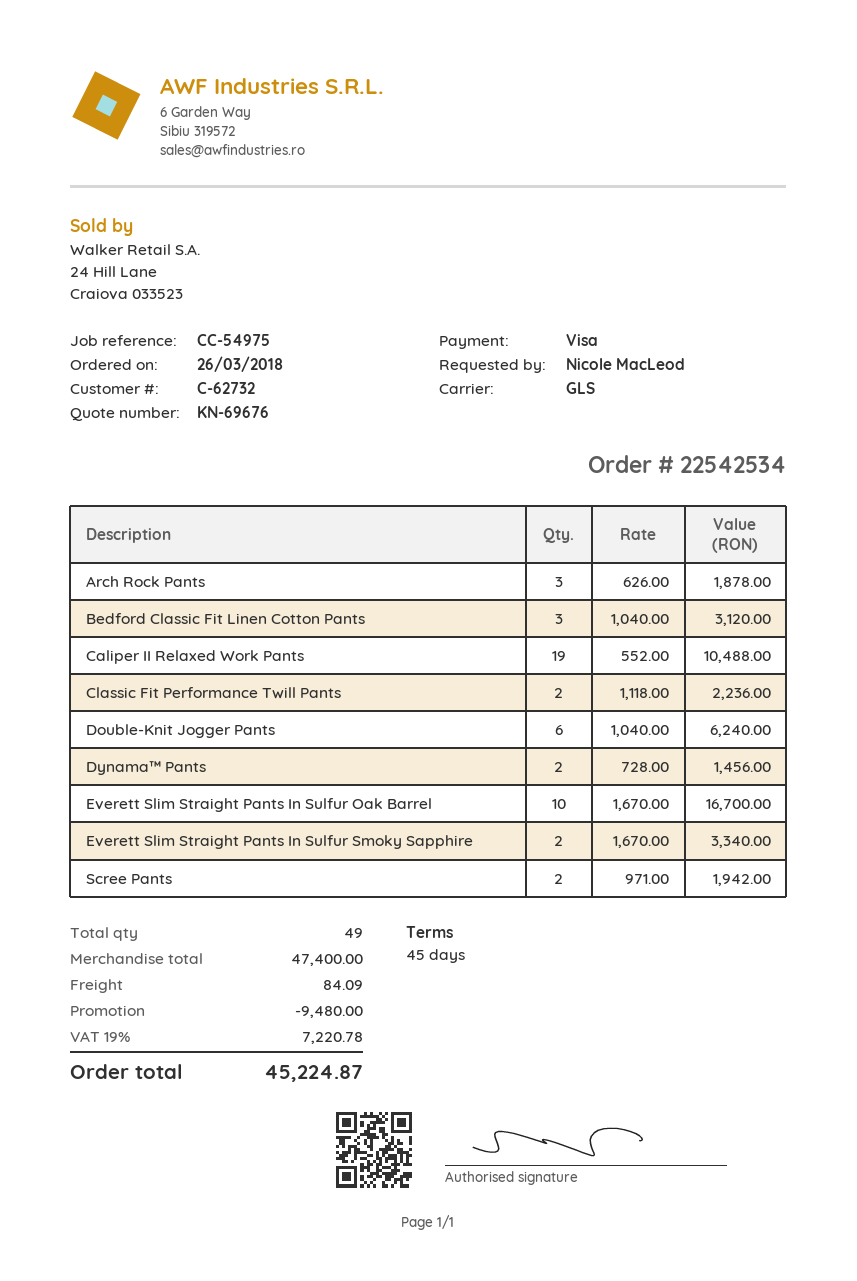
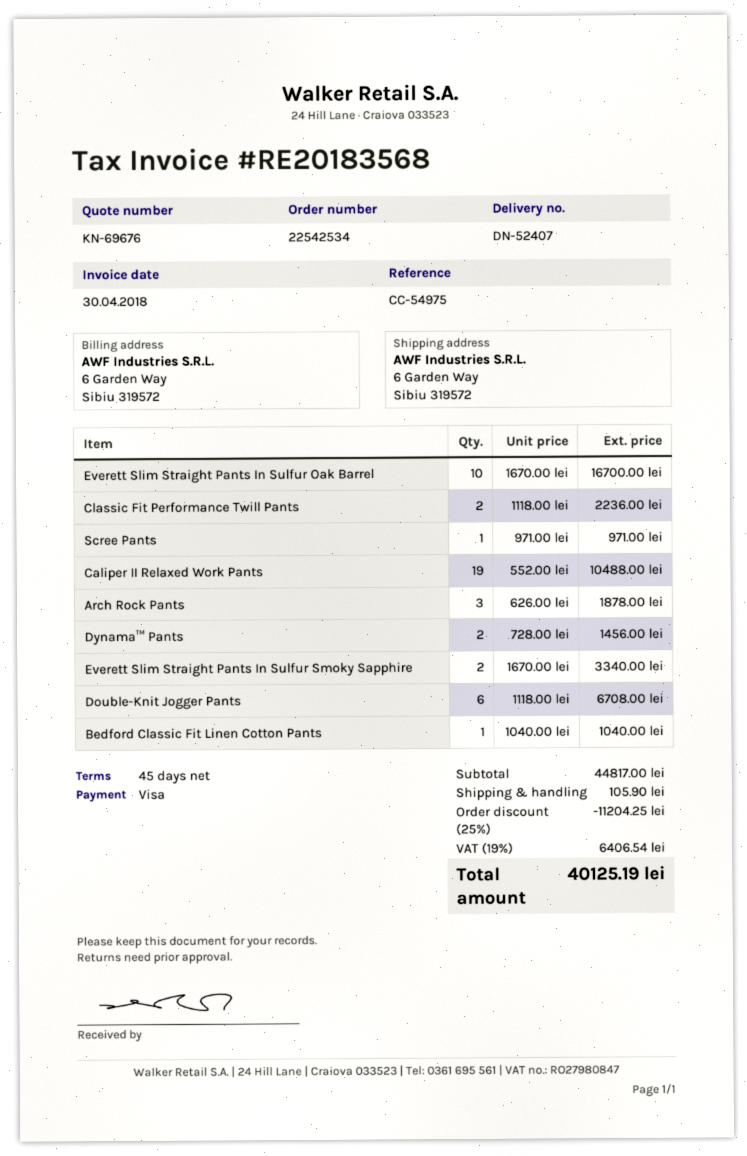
Bedford Classic Fit Linen Cotton Pants: 3 x 1040.00 = 3120.00 -> 1 x 1040.00 = 1040.00
Double-Knit Jogger Pants: 6 x 1040.00 = 6240.00 -> 6 x 1118.00 = 6708.00
Scree Pants: 2 x 971.00 = 1942.00 -> 1 x 971.00 = 971.00
subtotal: 47400.00 -> 44817.00
discount: 9480.00 -> 11204.25
shipping: 84.09 -> 105.90
tax: 19% = 7220.78 -> 19% = 6406.54
total: 45224.87 -> 40125.19

